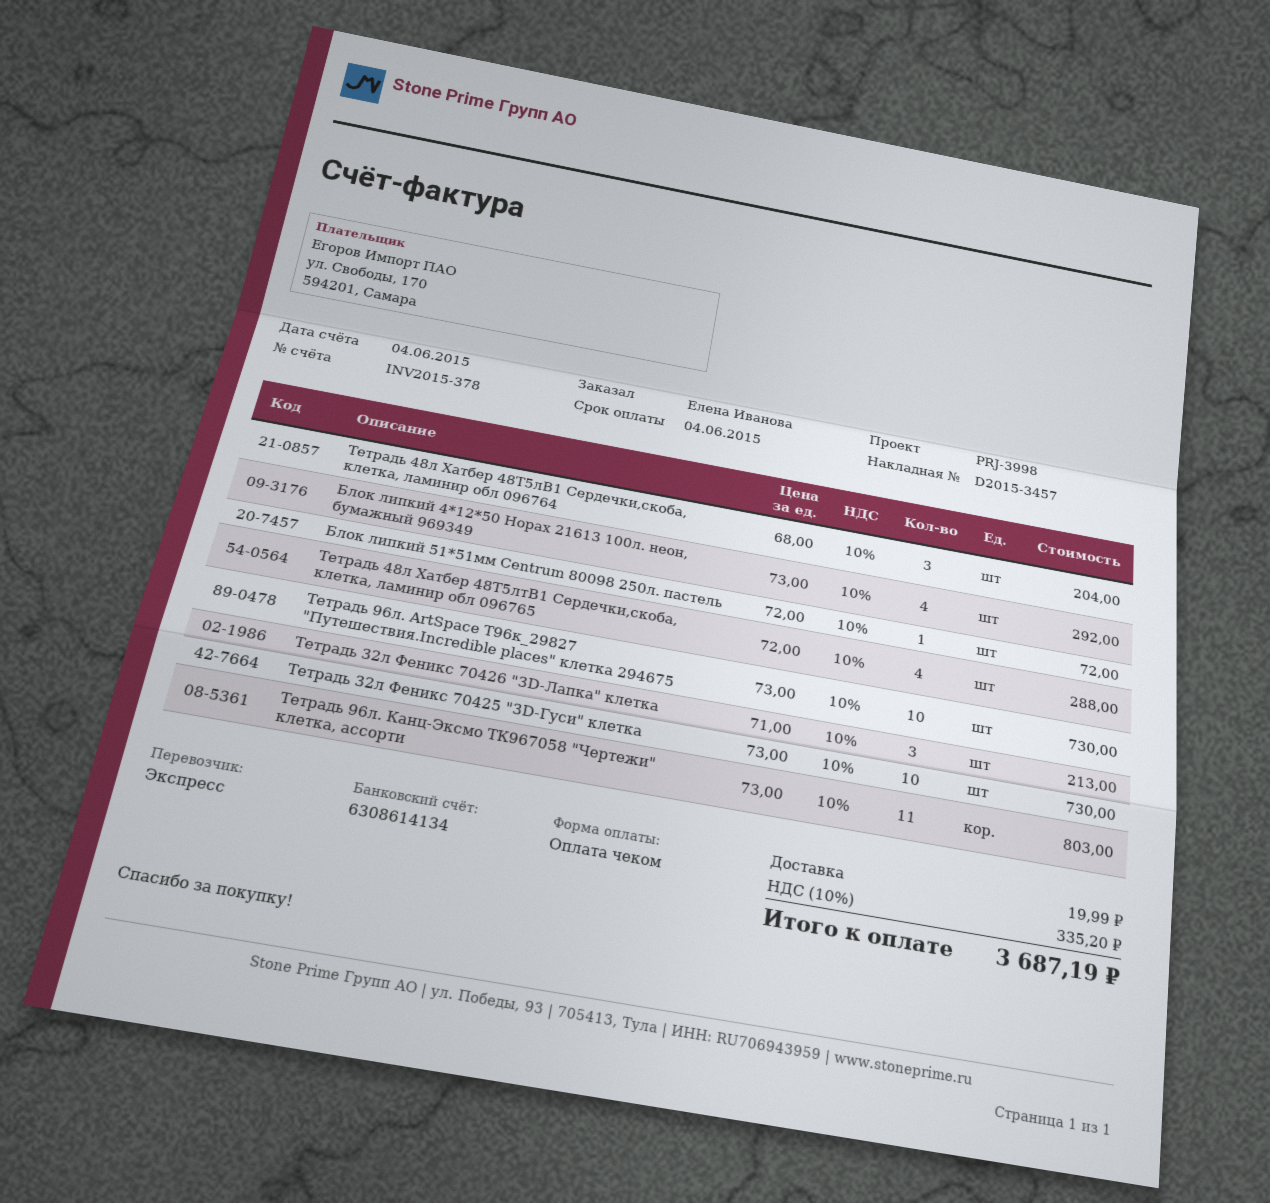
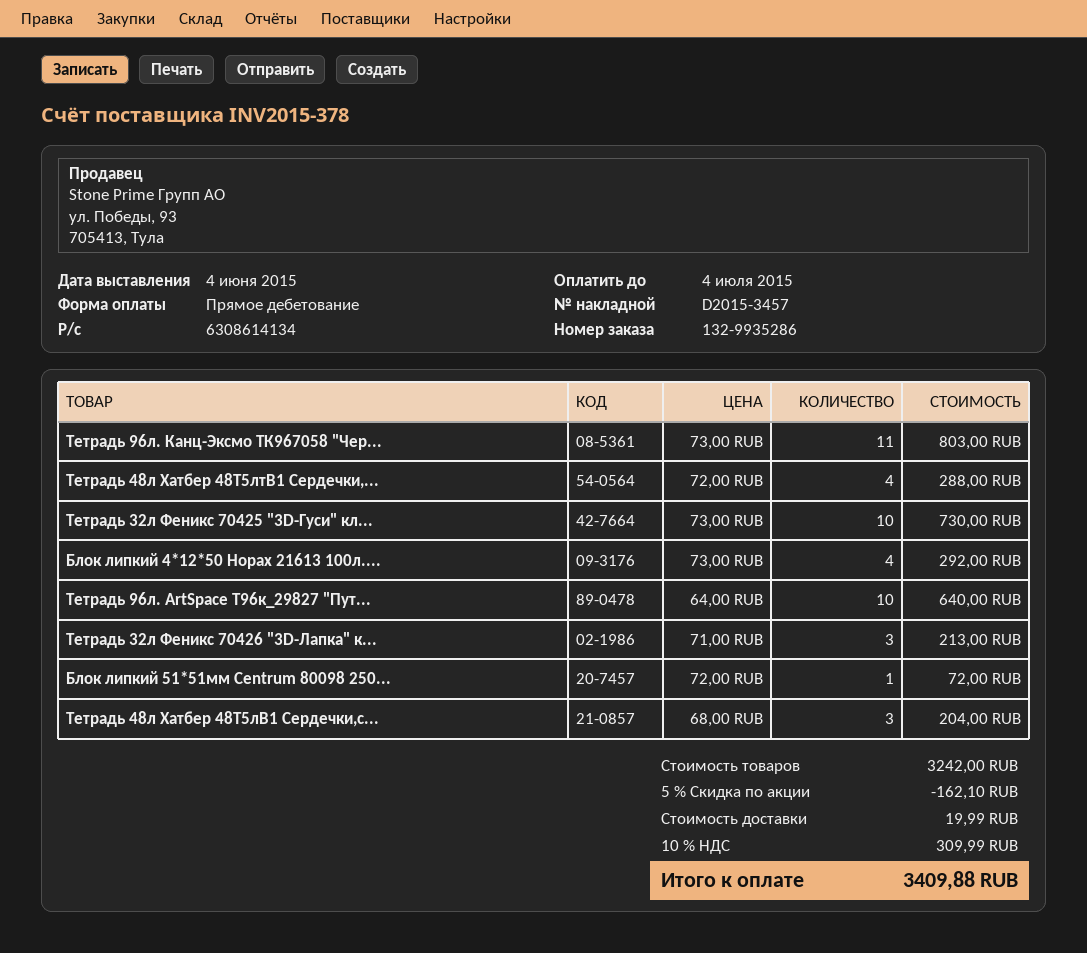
due date: 2015-06-04 -> 2015-07-04
payment method: cheque -> direct debit
Тетрадь 96л. ArtSpace Т96к_29827 "Путешествия.Incredible places" клетка 294675: 10 x 73.00 = 730.00 -> 10 x 64.00 = 640.00
discount: none -> 5% = 162.10
tax: 10% = 335.20 -> 10% = 309.99
total: 3687.19 -> 3409.88

